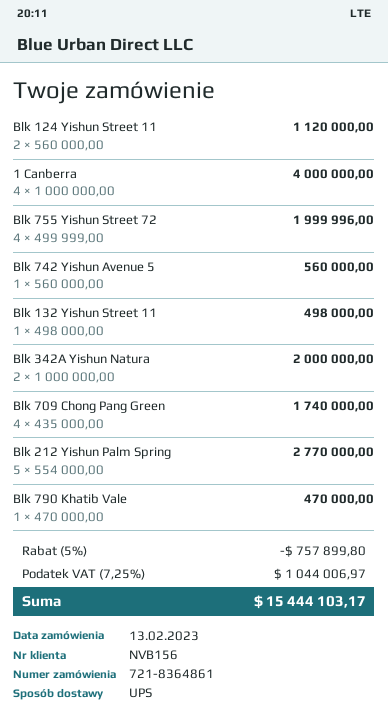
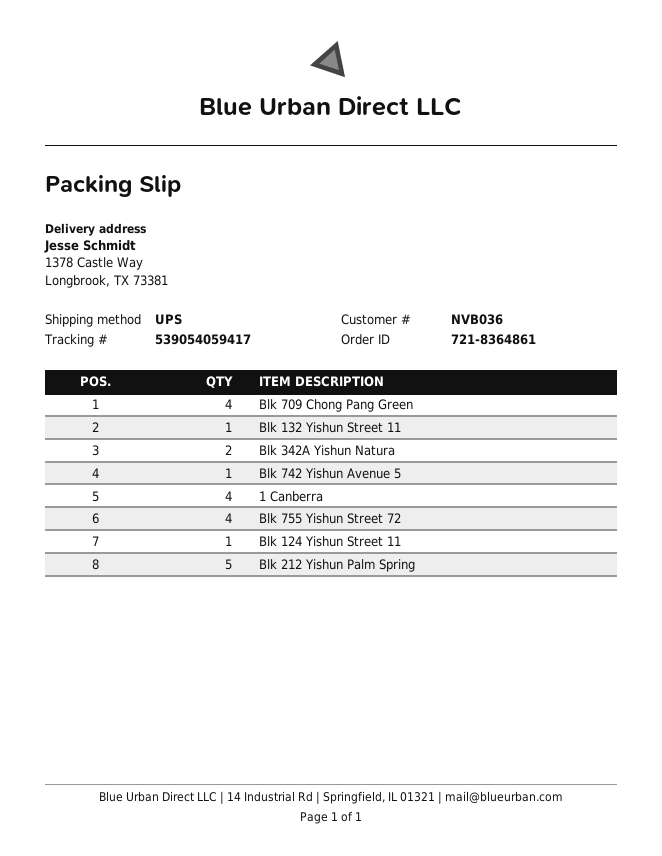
customer number: NVB156 -> NVB036
Blk 124 Yishun Street 11: 2 -> 1
Blk 790 Khatib Vale: 1 -> none

